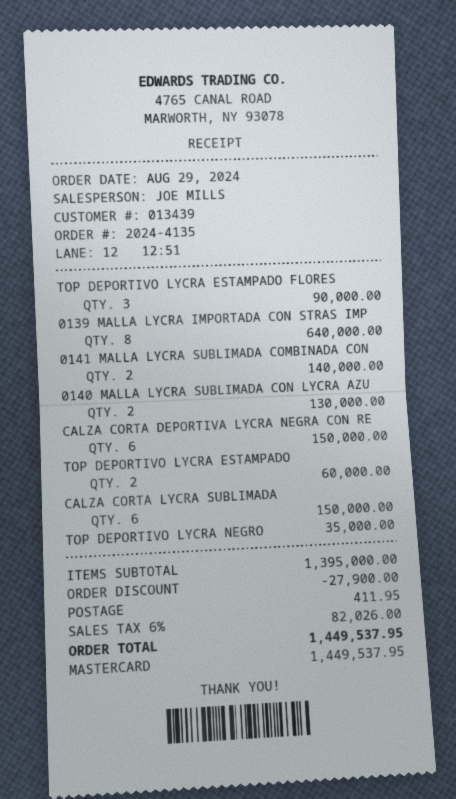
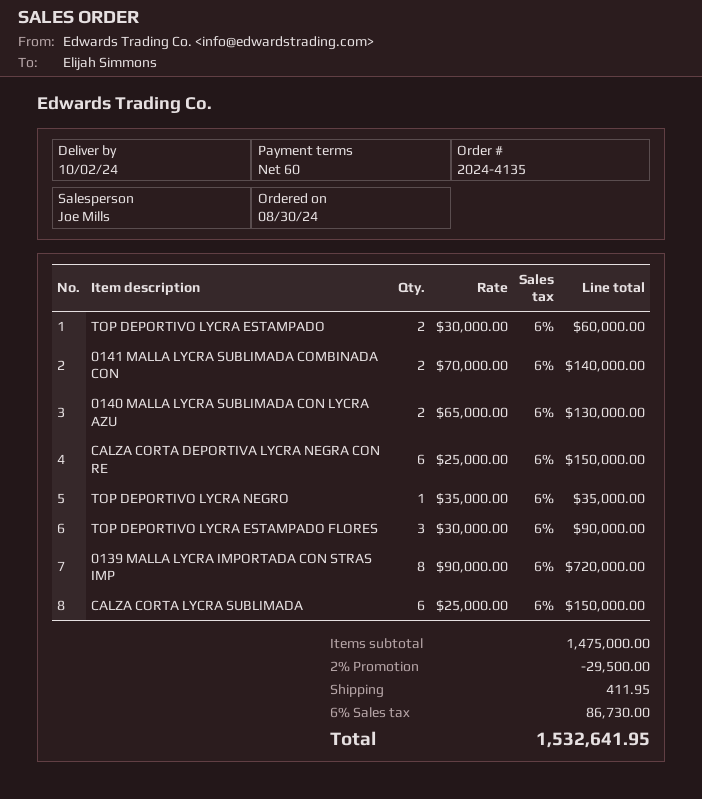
order date: 2024-08-29 -> 2024-08-30
0139 MALLA LYCRA IMPORTADA CON STRAS IMP: 8 for 640000.00 -> 8 for 720000.00
subtotal: 1395000.00 -> 1475000.00
discount: 27900.00 -> 29500.00
tax: 6% = 82026.00 -> 6% = 86730.00
total: 1449537.95 -> 1532641.95

